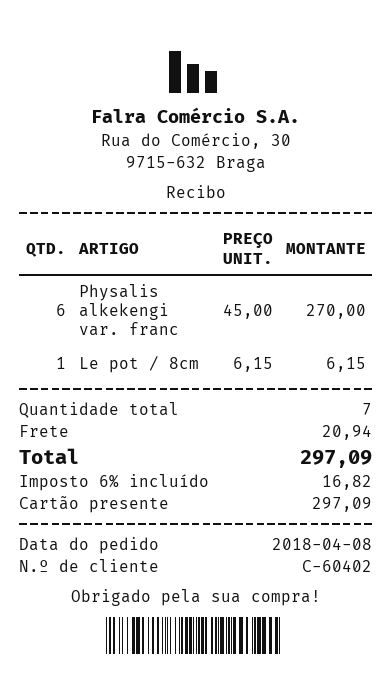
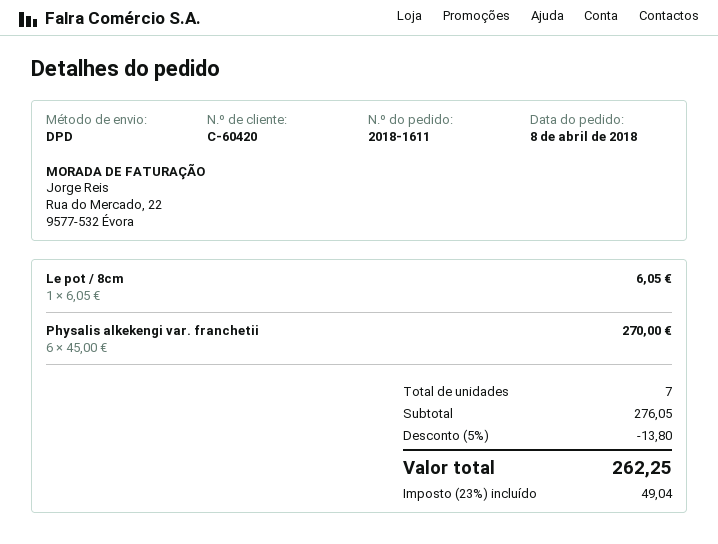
customer number: C-60402 -> C-60420
Le pot / 8cm: 1 x 6.15 = 6.15 -> 1 x 6.05 = 6.05
discount: none -> 5% = 13.80
shipping: 20.94 -> none
tax: 6% = 16.82 -> 23% = 49.04
total: 297.09 -> 262.25

